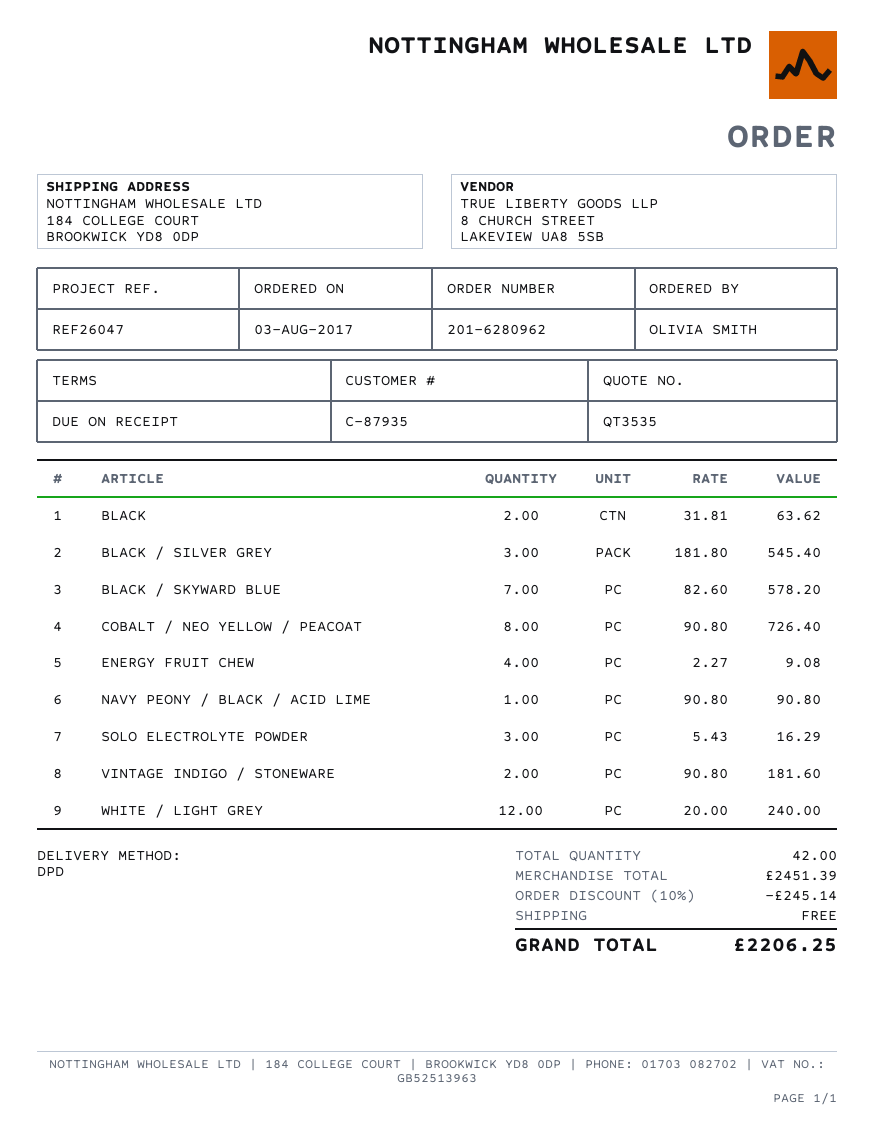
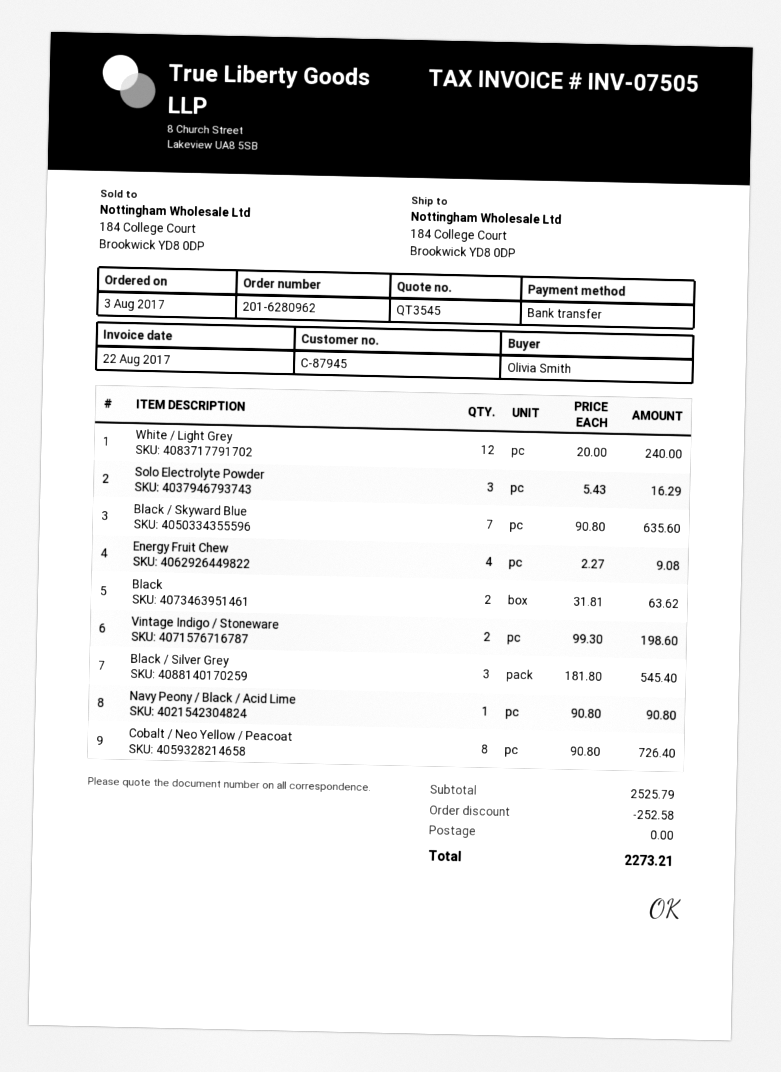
quote number: QT3535 -> QT3545
customer number: C-87935 -> C-87945
BLACK / SKYWARD BLUE: 7 x 82.60 = 578.20 -> 7 x 90.80 = 635.60
VINTAGE INDIGO / STONEWARE: 2 x 90.80 = 181.60 -> 2 x 99.30 = 198.60
subtotal: 2451.39 -> 2525.79
discount: 245.14 -> 252.58
total: 2206.25 -> 2273.21

